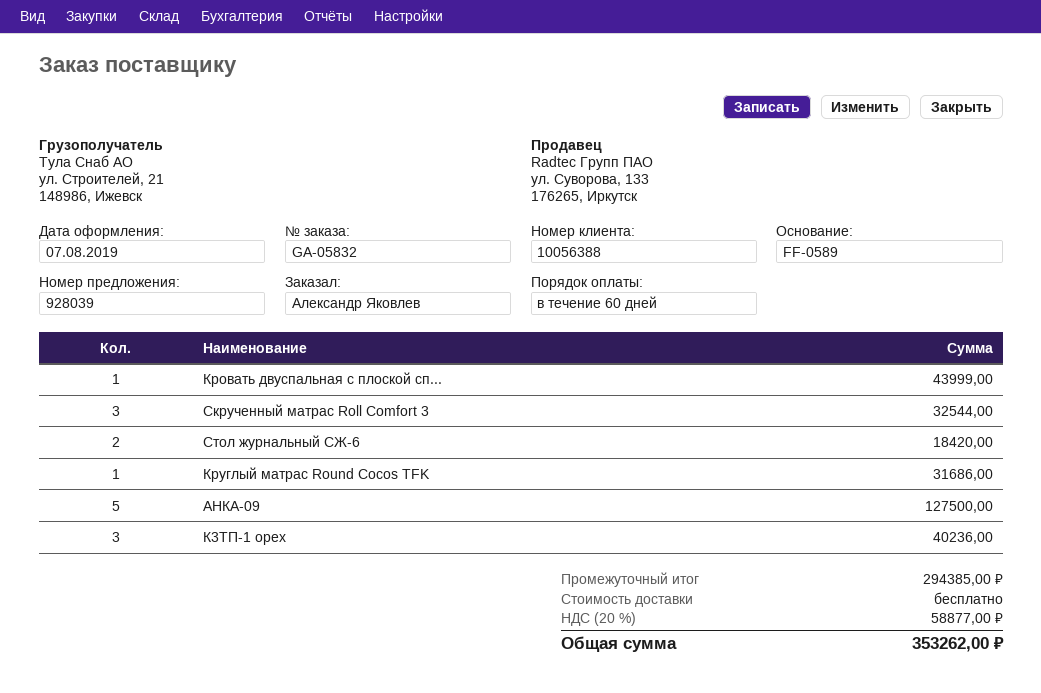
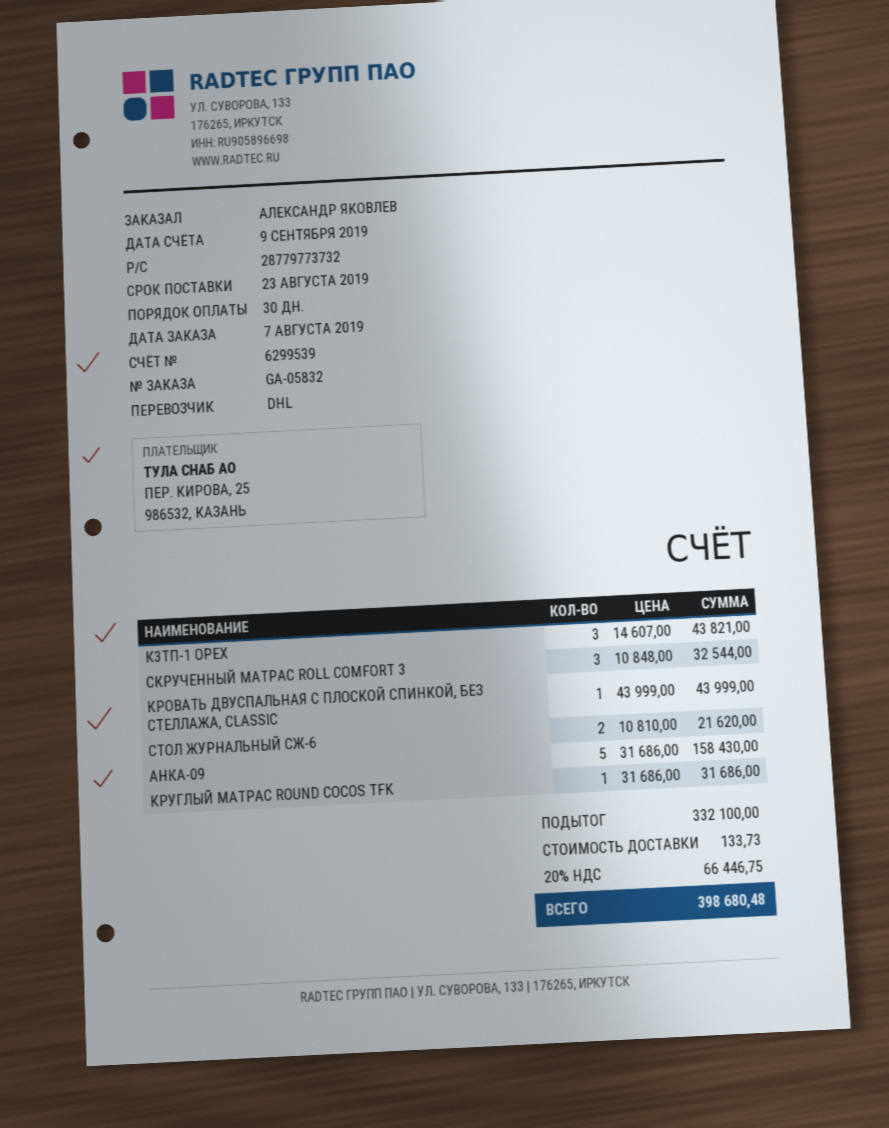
payment terms: 60 days -> 30 days
Стол журнальный СЖ-6: 2 for 18420.00 -> 2 for 21620.00
АНКА-09: 5 for 127500.00 -> 5 for 158430.00
К3ТП-1 орех: 3 for 40236.00 -> 3 for 43821.00
subtotal: 294385.00 -> 332100.00
shipping: 0.00 -> 133.73
tax: 20% = 58877.00 -> 20% = 66446.75
total: 353262.00 -> 398680.48

